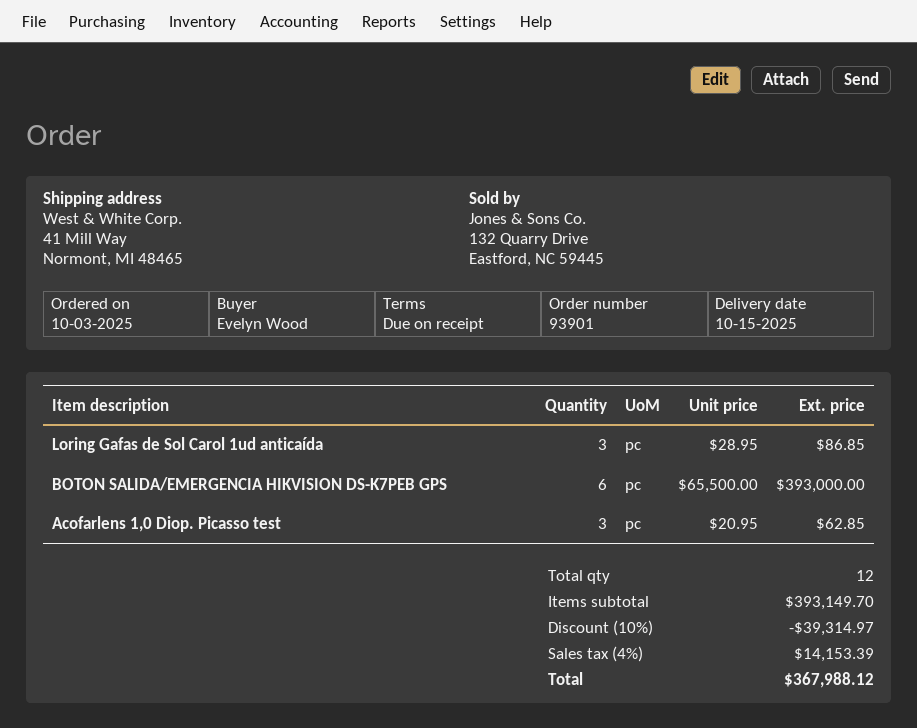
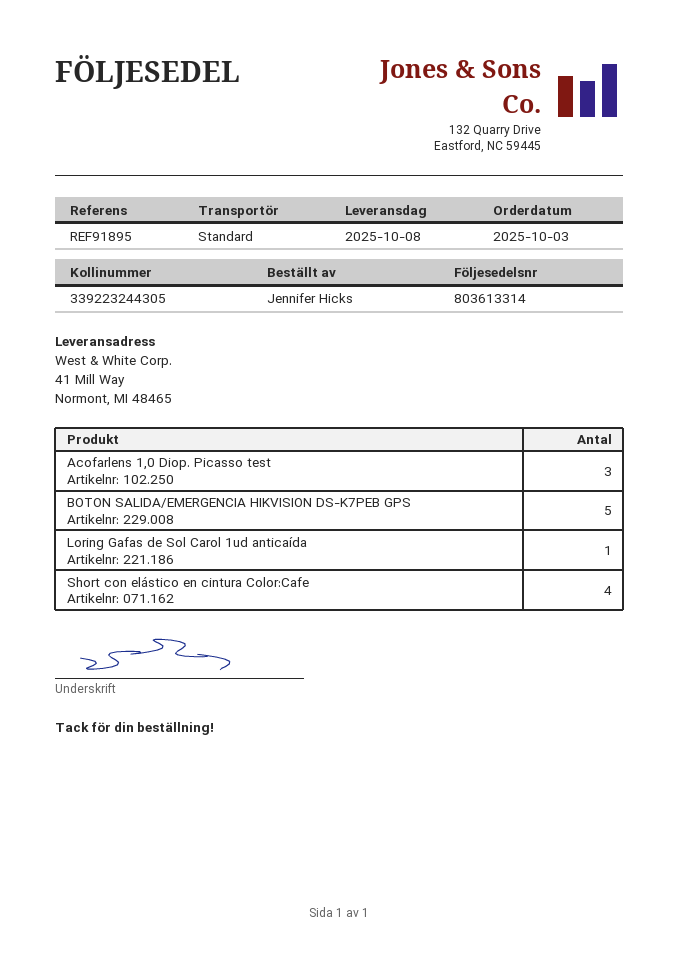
delivery date: 2025-10-15 -> 2025-10-08
ordered by: Evelyn Wood -> Jennifer Hicks
Loring Gafas de Sol Carol 1ud anticaída: 3 -> 1
BOTON SALIDA/EMERGENCIA HIKVISION DS-K7PEB GPS: 6 -> 5
Short con elástico en cintura Color:Cafe: none -> 4

